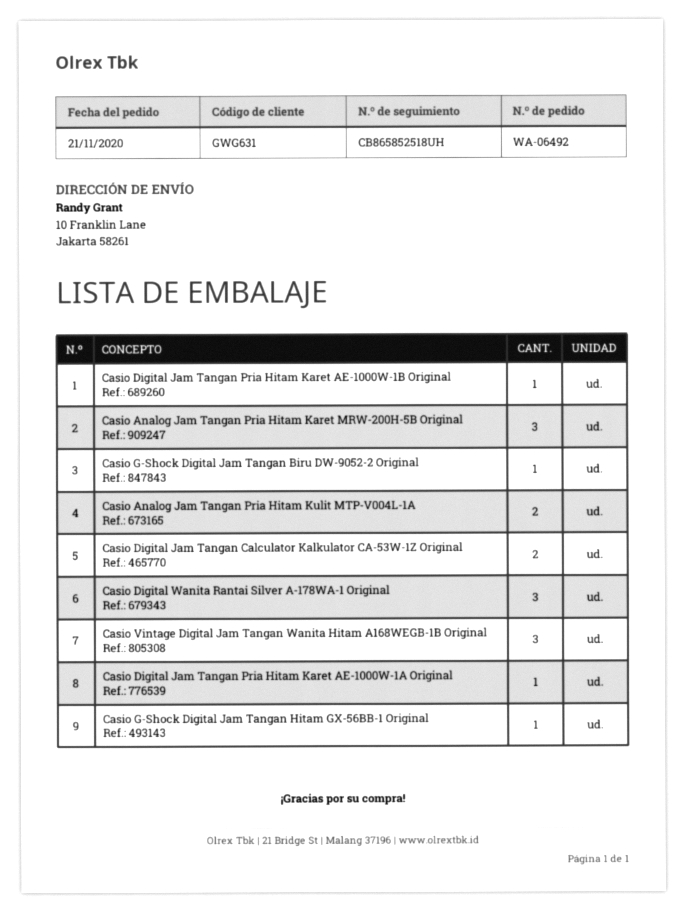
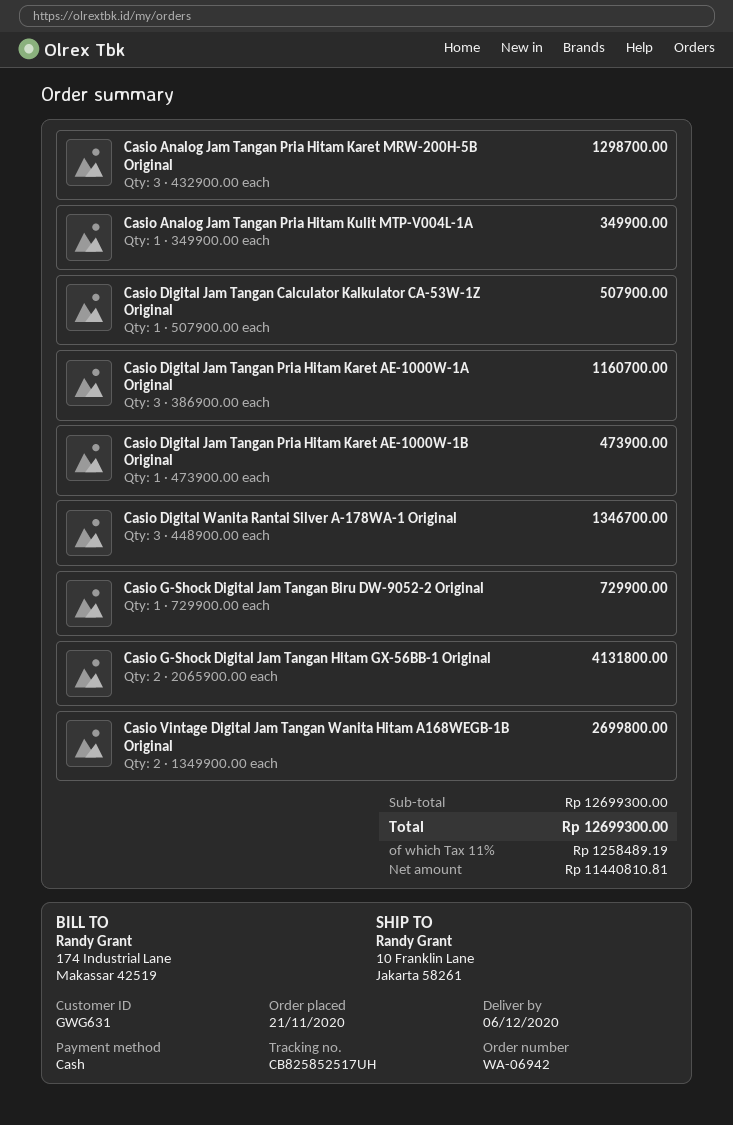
order number: WA-06492 -> WA-06942
tracking number: CB865852518UH -> CB825852517UH
Casio Analog Jam Tangan Pria Hitam Kulit MTP-V004L-1A: 2 -> 1
Casio Digital Jam Tangan Calculator Kalkulator CA-53W-1Z Original: 2 -> 1
Casio Vintage Digital Jam Tangan Wanita Hitam A168WEGB-1B Original: 3 -> 2
Casio Digital Jam Tangan Pria Hitam Karet AE-1000W-1A Original: 1 -> 3
Casio G-Shock Digital Jam Tangan Hitam GX-56BB-1 Original: 1 -> 2

